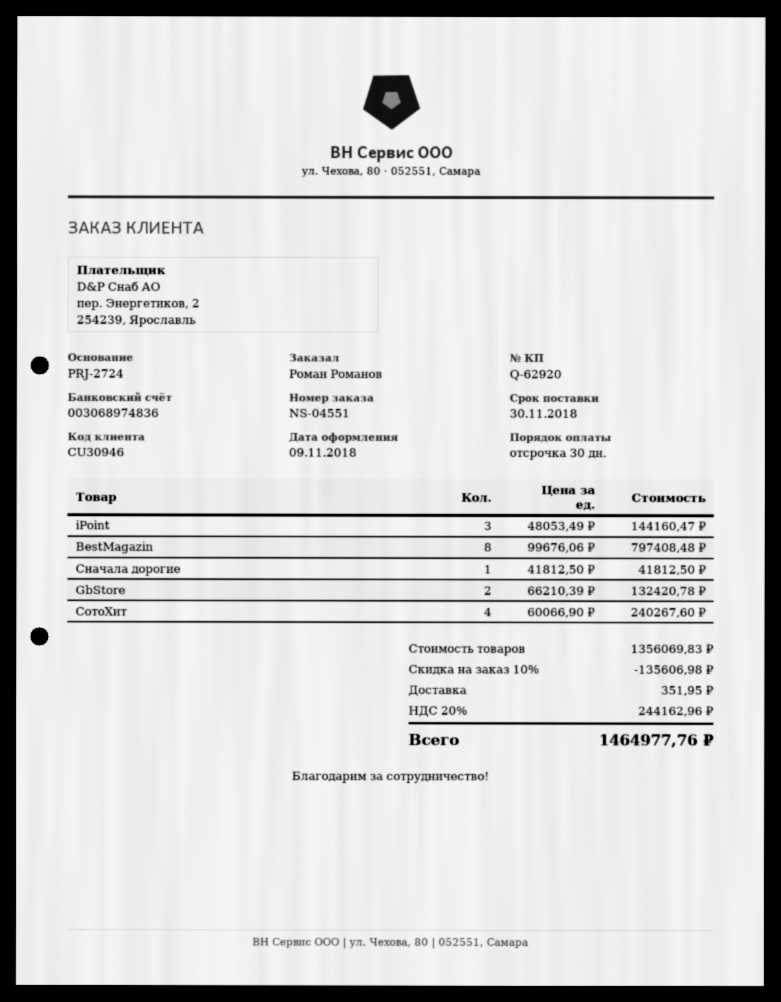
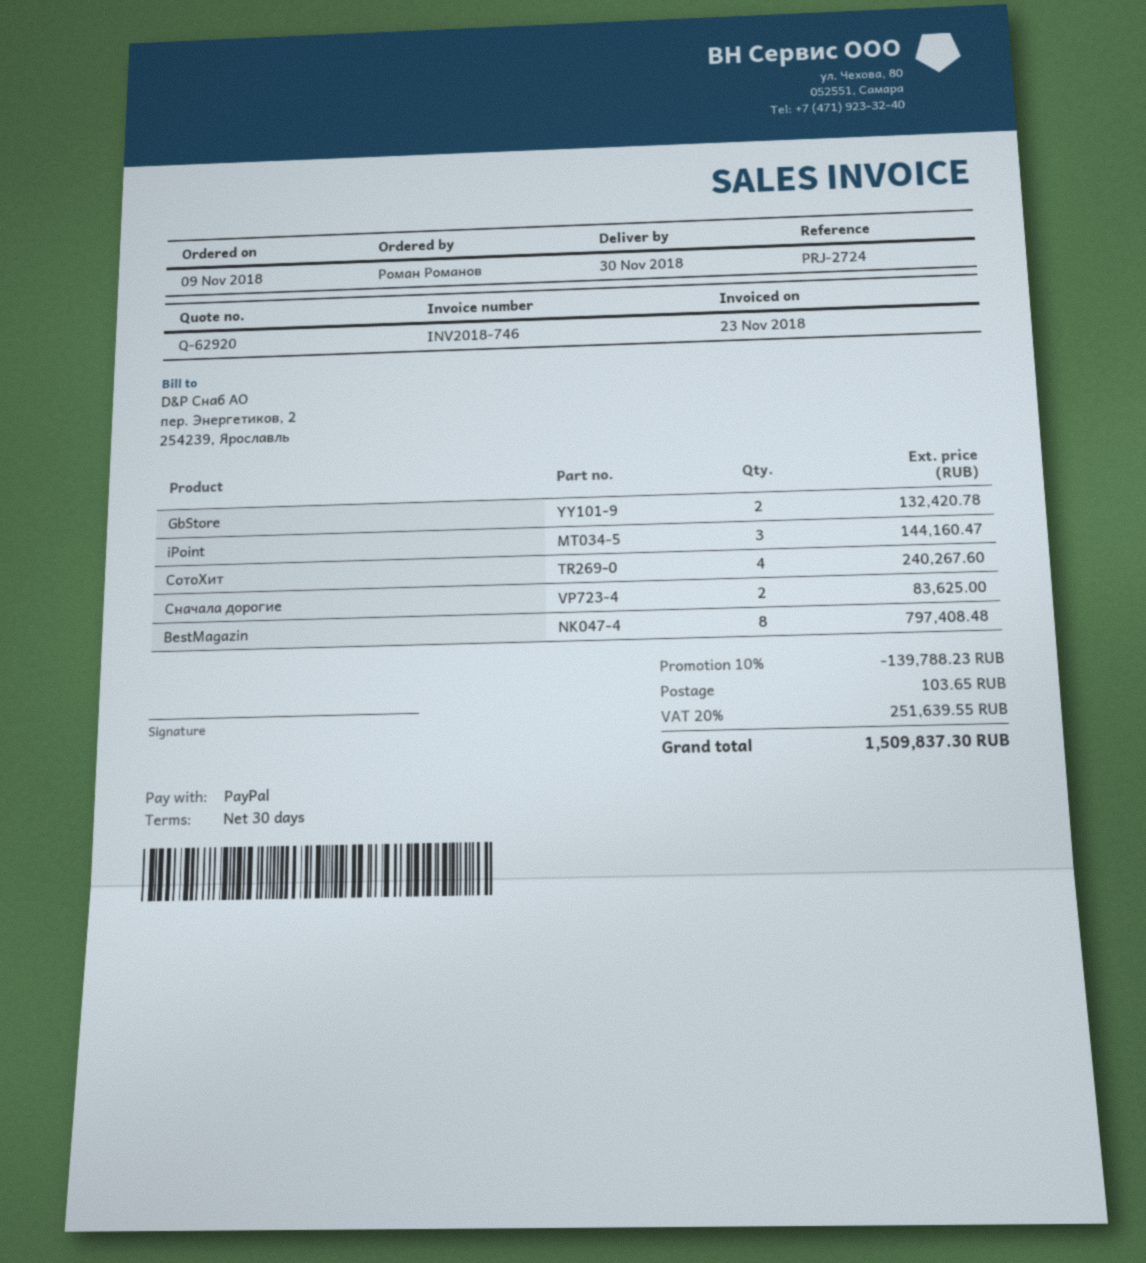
Сначала дорогие: 1 for 41812.50 -> 2 for 83625.00
discount: 10% = 135606.98 -> 10% = 139788.23
shipping: 351.95 -> 103.65
tax: 20% = 244162.96 -> 20% = 251639.55
total: 1464977.76 -> 1509837.30

